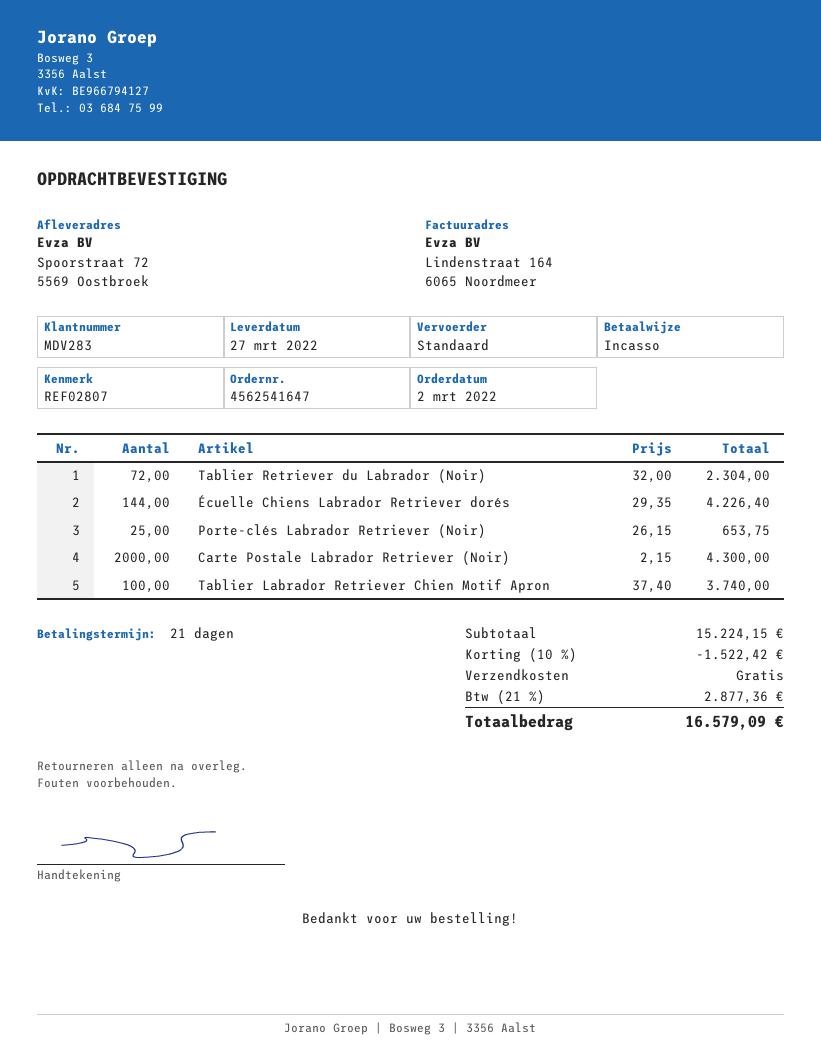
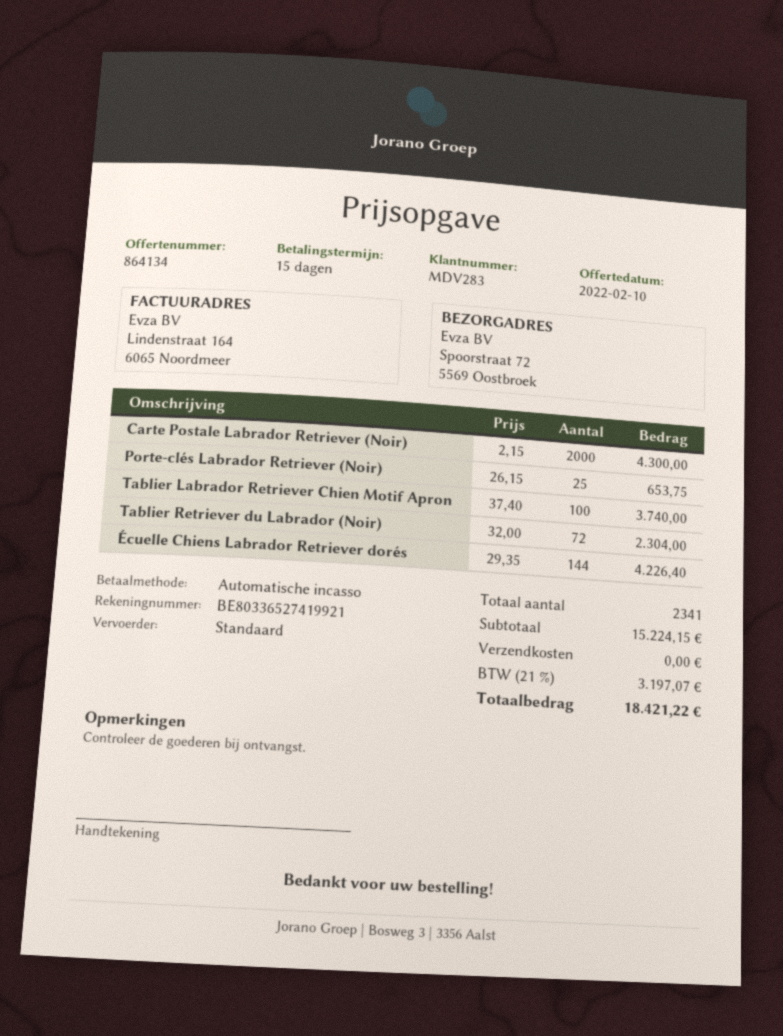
payment terms: 21 days -> 15 days
discount: 10% = 1522.42 -> none
tax: 21% = 2877.36 -> 21% = 3197.07
total: 16579.09 -> 18421.22

